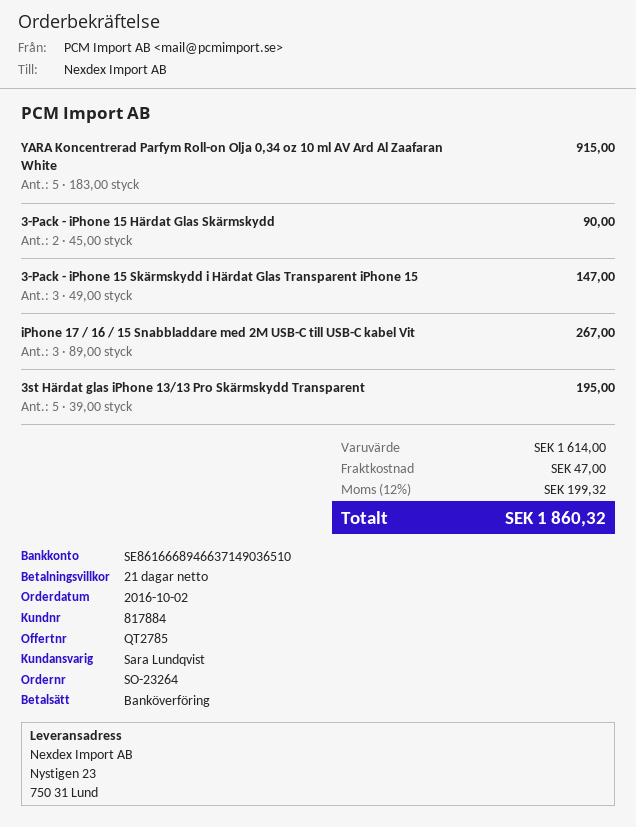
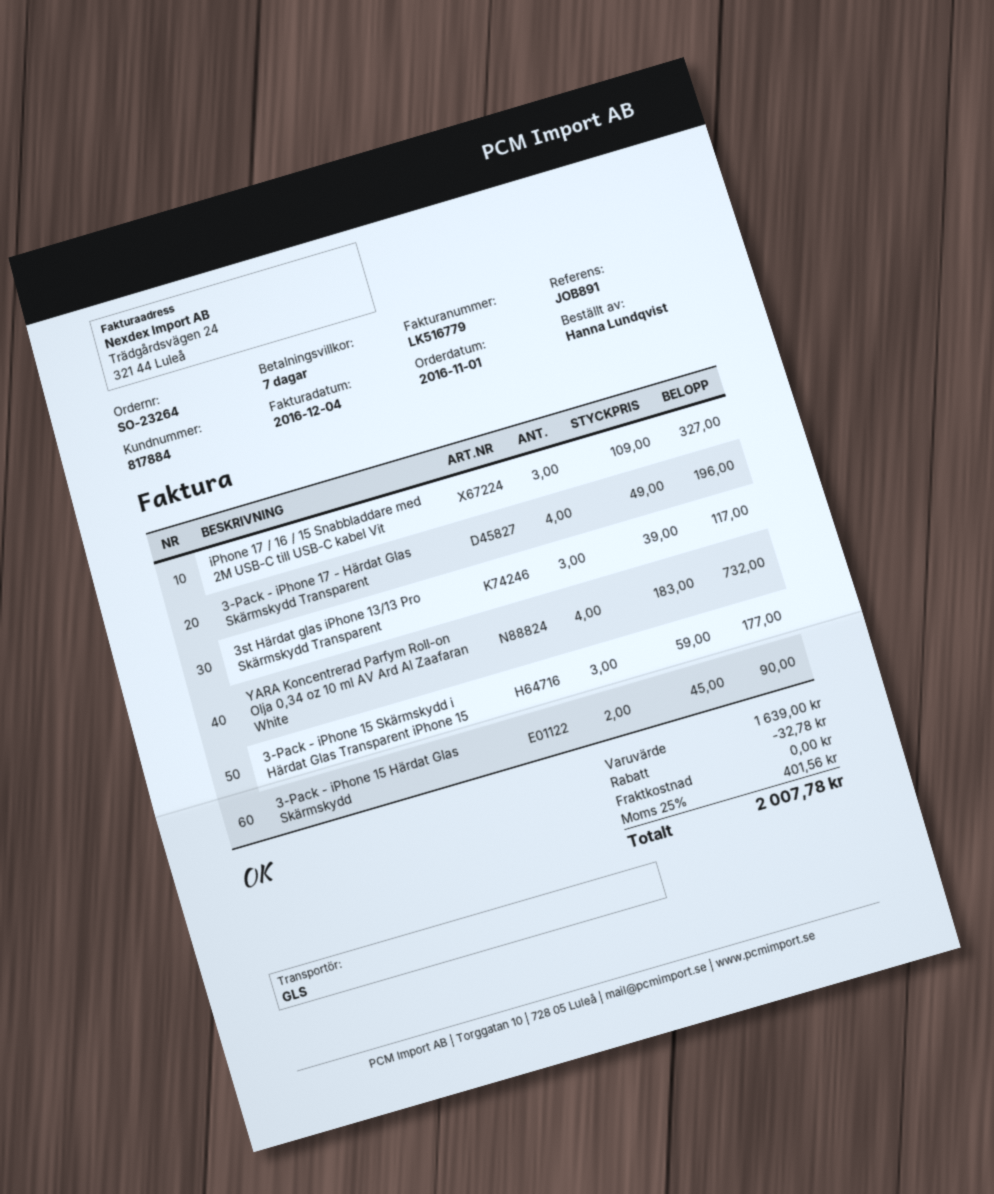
order date: 2016-10-02 -> 2016-11-01
payment terms: 21 days -> 7 days
YARA Koncentrerad Parfym Roll-on Olja 0,34 oz 10 ml AV Ard Al Zaafaran White: 5 x 183.00 = 915.00 -> 4 x 183.00 = 732.00
3-Pack - iPhone 15 Skärmskydd i Härdat Glas Transparent iPhone 15: 3 x 49.00 = 147.00 -> 3 x 59.00 = 177.00
iPhone 17 / 16 / 15 Snabbladdare med 2M USB-C till USB-C kabel Vit: 3 x 89.00 = 267.00 -> 3 x 109.00 = 327.00
3st Härdat glas iPhone 13/13 Pro Skärmskydd Transparent: 5 x 39.00 = 195.00 -> 3 x 39.00 = 117.00
3-Pack - iPhone 17 - Härdat Glas Skärmskydd Transparent: none -> 4 x 49.00 = 196.00
subtotal: 1614.00 -> 1639.00
discount: none -> 32.78
shipping: 47.00 -> 0.00
tax: 12% = 199.32 -> 25% = 401.56
total: 1860.32 -> 2007.78

